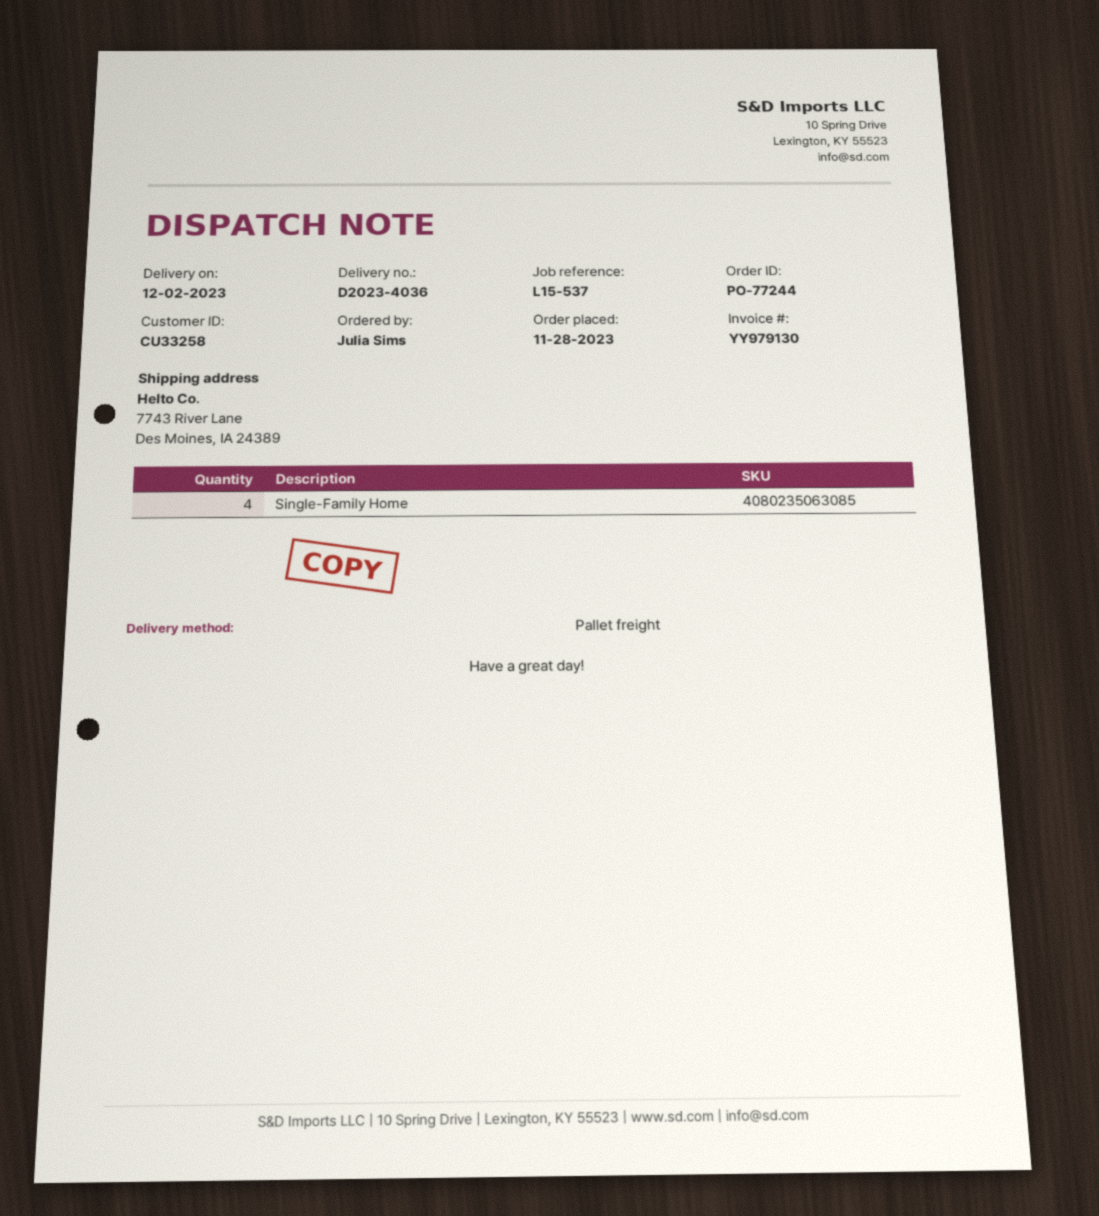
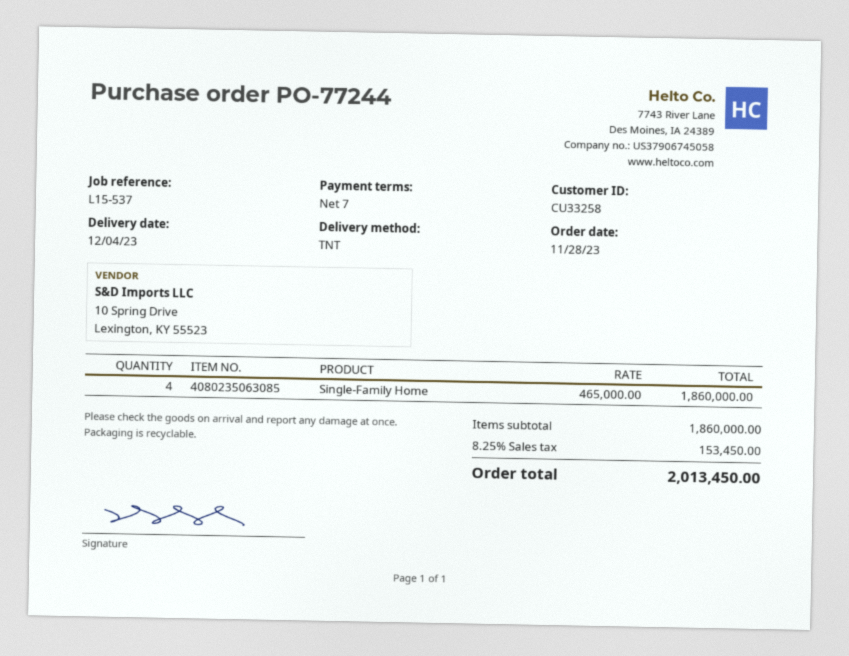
delivery date: 2023-12-02 -> 2023-12-04
shipping method: pallet freight -> TNT

